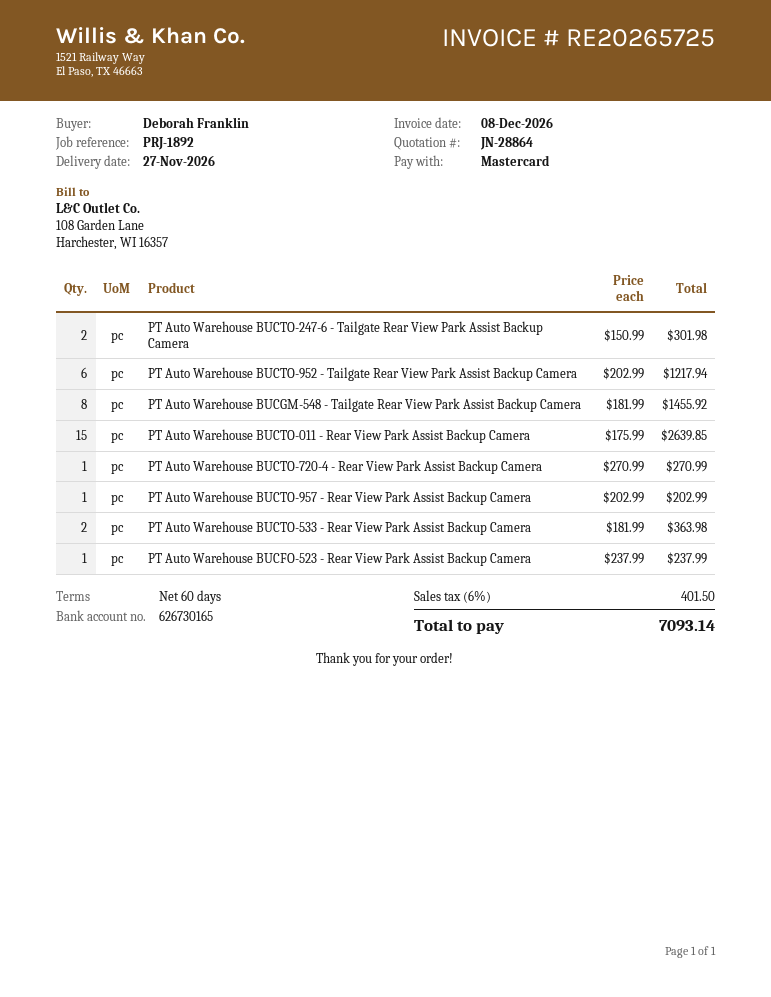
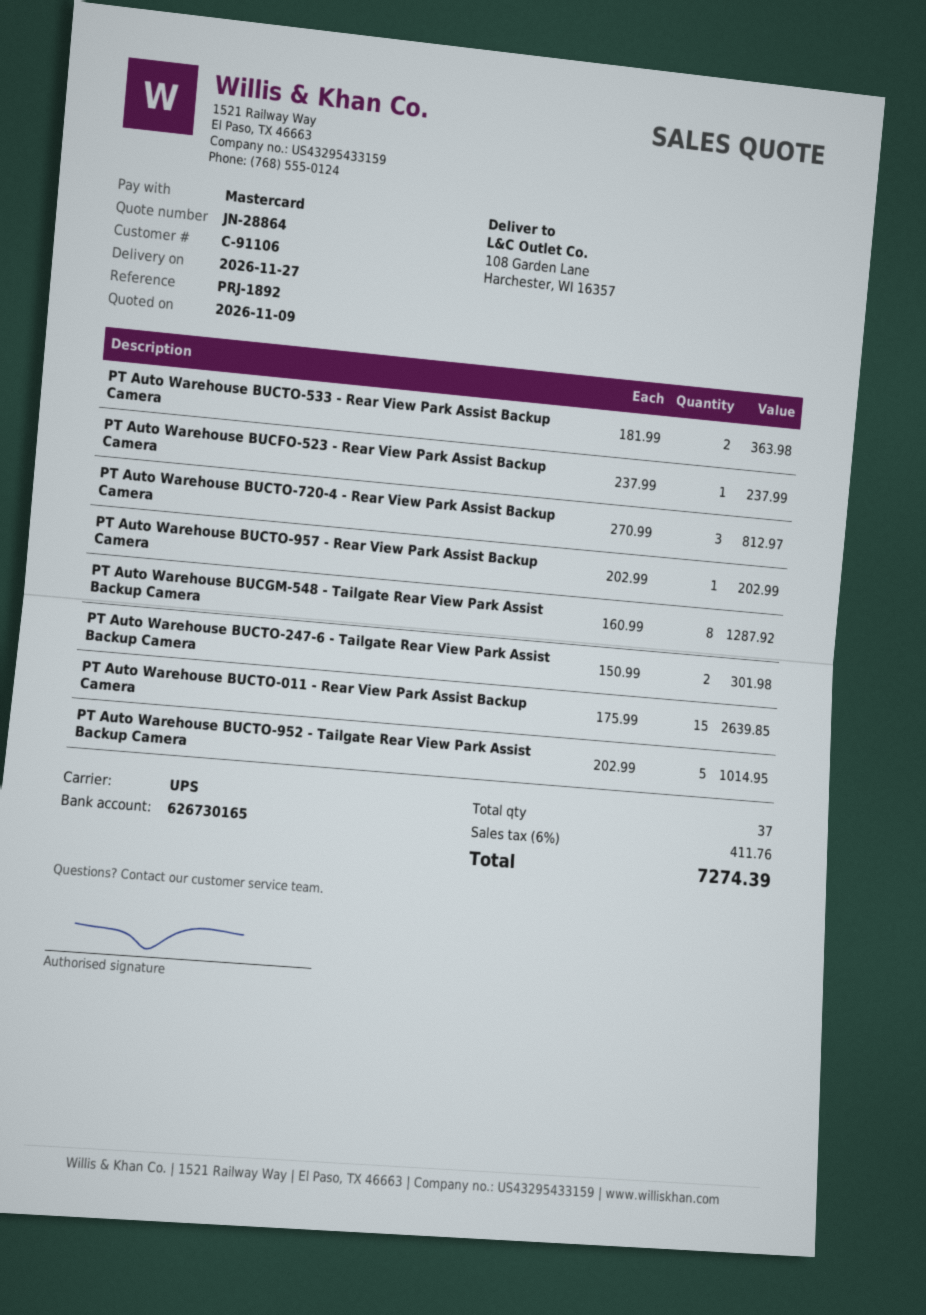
PT Auto Warehouse BUCTO-952 - Tailgate Rear View Park Assist Backup Camera: 6 x 202.99 = 1217.94 -> 5 x 202.99 = 1014.95
PT Auto Warehouse BUCGM-548 - Tailgate Rear View Park Assist Backup Camera: 8 x 181.99 = 1455.92 -> 8 x 160.99 = 1287.92
PT Auto Warehouse BUCTO-720-4 - Rear View Park Assist Backup Camera: 1 x 270.99 = 270.99 -> 3 x 270.99 = 812.97
tax: 6% = 401.50 -> 6% = 411.76
total: 7093.14 -> 7274.39

